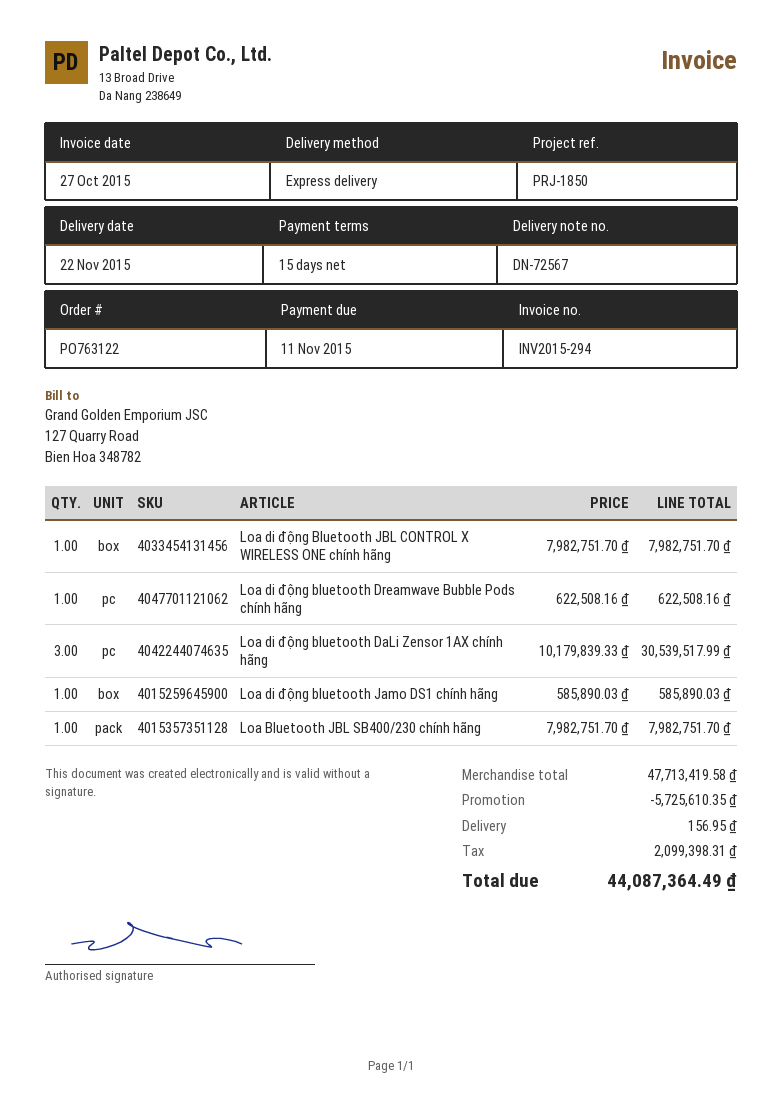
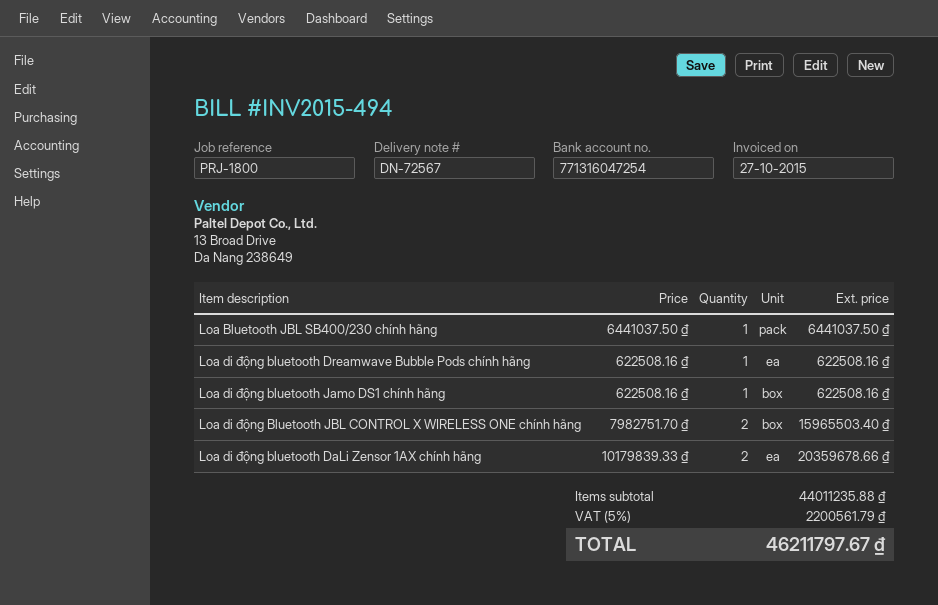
invoice number: INV2015-294 -> INV2015-494
reference: PRJ-1850 -> PRJ-1800
Loa di động Bluetooth JBL CONTROL X WIRELESS ONE chính hãng: 1 x 7982751.70 = 7982751.70 -> 2 x 7982751.70 = 15965503.40
Loa di động bluetooth DaLi Zensor 1AX chính hãng: 3 x 10179839.33 = 30539517.99 -> 2 x 10179839.33 = 20359678.66
Loa di động bluetooth Jamo DS1 chính hãng: 1 x 585890.03 = 585890.03 -> 1 x 622508.16 = 622508.16
Loa Bluetooth JBL SB400/230 chính hãng: 1 x 7982751.70 = 7982751.70 -> 1 x 6441037.50 = 6441037.50
subtotal: 47713419.58 -> 44011235.88
discount: 5725610.35 -> none
shipping: 156.95 -> none
tax: 2099398.31 -> 2200561.79
total: 44087364.49 -> 46211797.67

